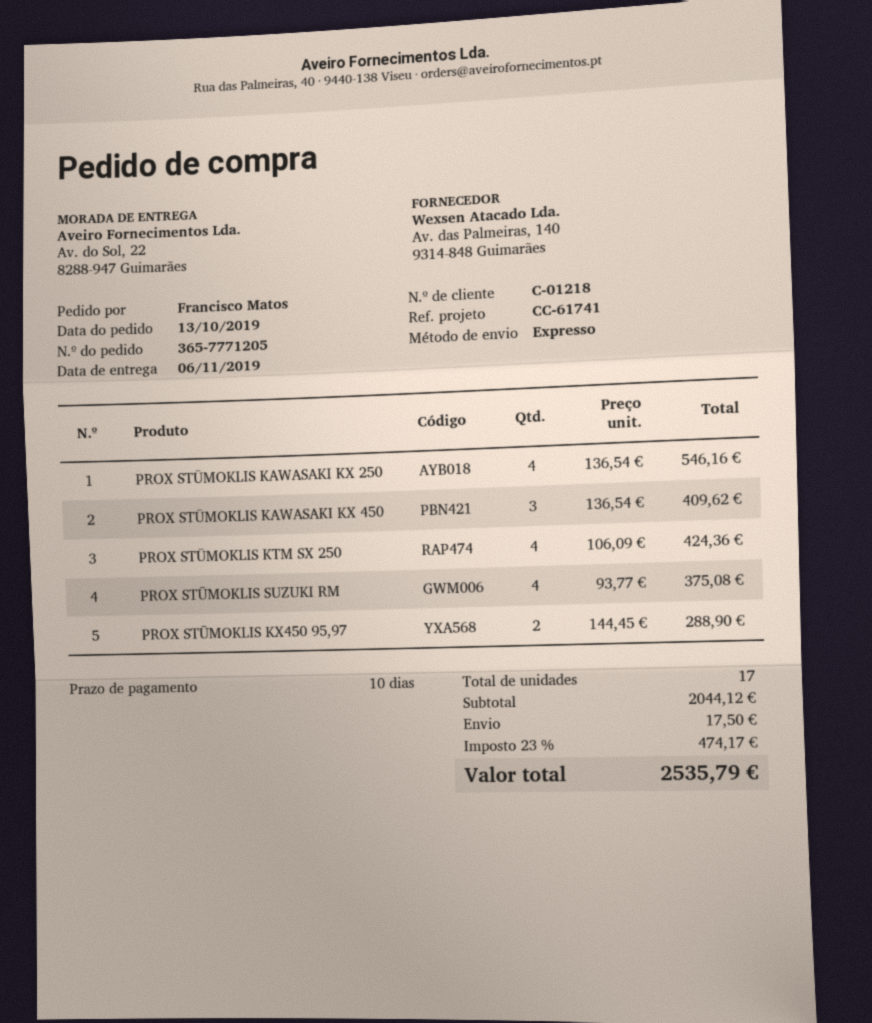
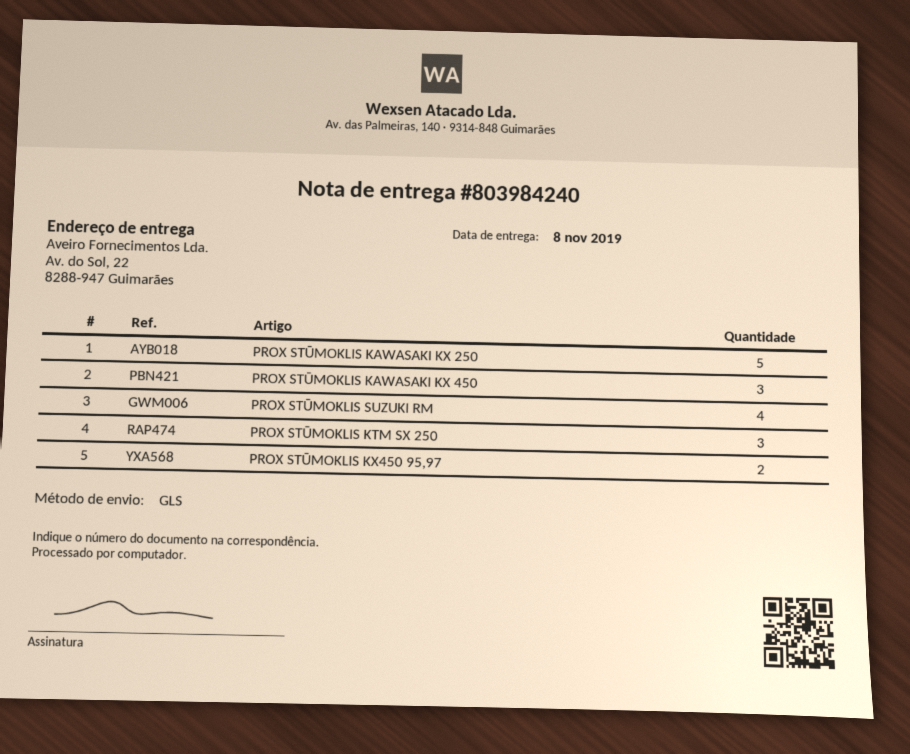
delivery date: 2019-11-06 -> 2019-11-08
shipping method: express -> GLS
PROX STŪMOKLIS KAWASAKI KX 250: 4 -> 5
PROX STŪMOKLIS KTM SX 250: 4 -> 3

